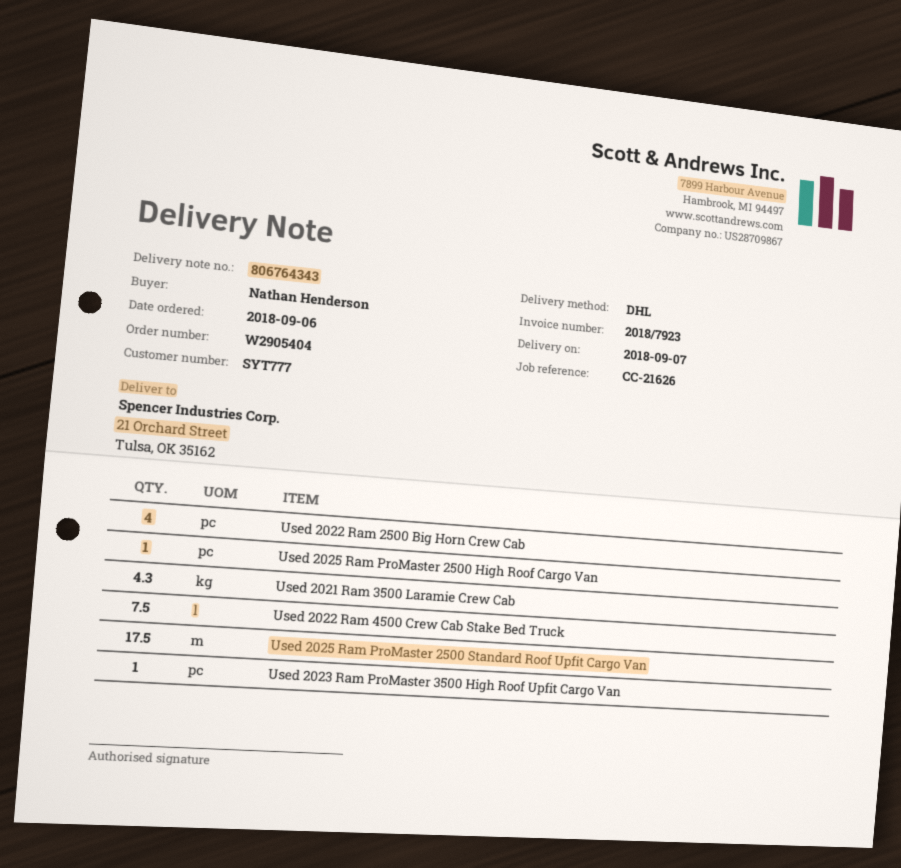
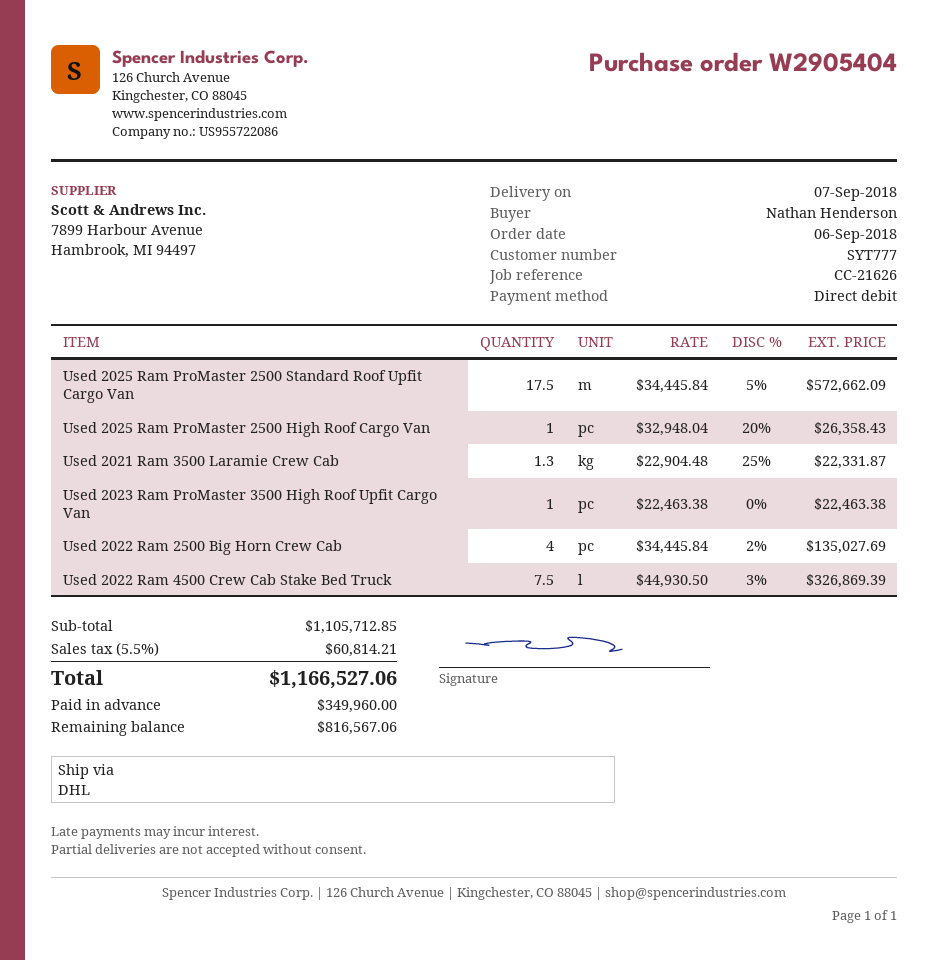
Used 2021 Ram 3500 Laramie Crew Cab: 4.3 -> 1.3

